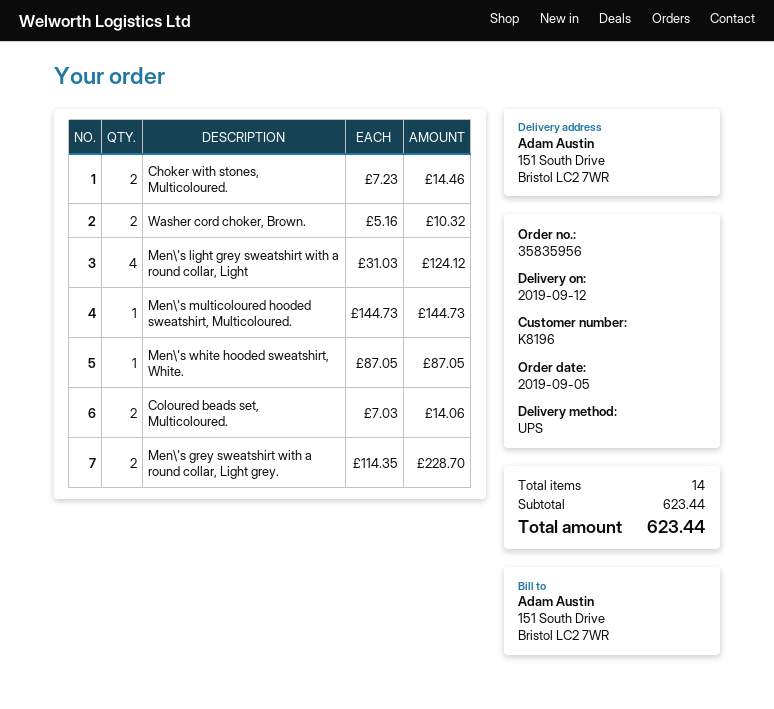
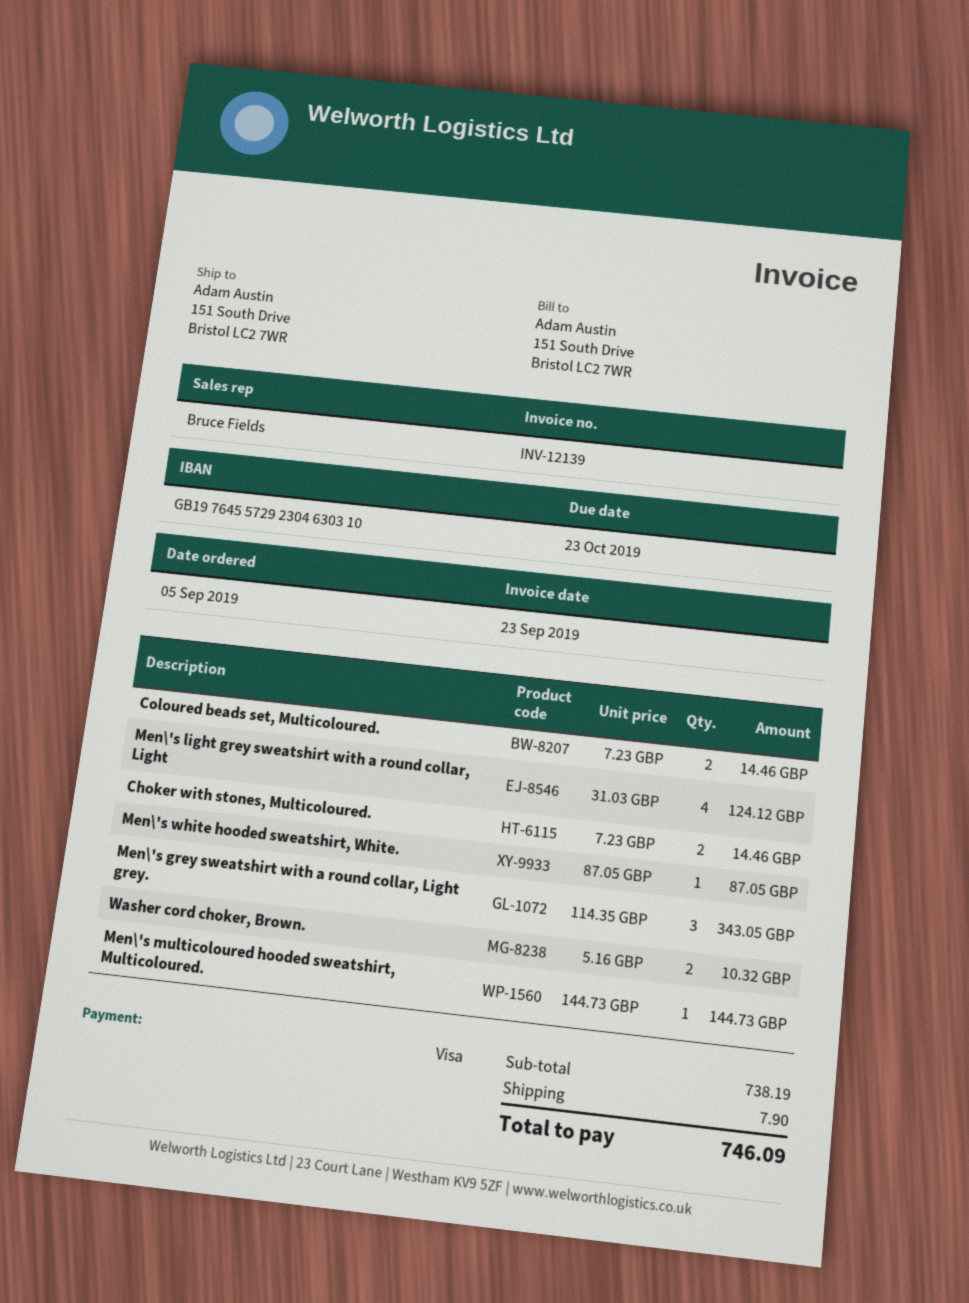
Coloured beads set, Multicoloured.: 2 x 7.03 = 14.06 -> 2 x 7.23 = 14.46
Men\'s grey sweatshirt with a round collar, Light grey.: 2 x 114.35 = 228.70 -> 3 x 114.35 = 343.05
subtotal: 623.44 -> 738.19
shipping: none -> 7.90
total: 623.44 -> 746.09

